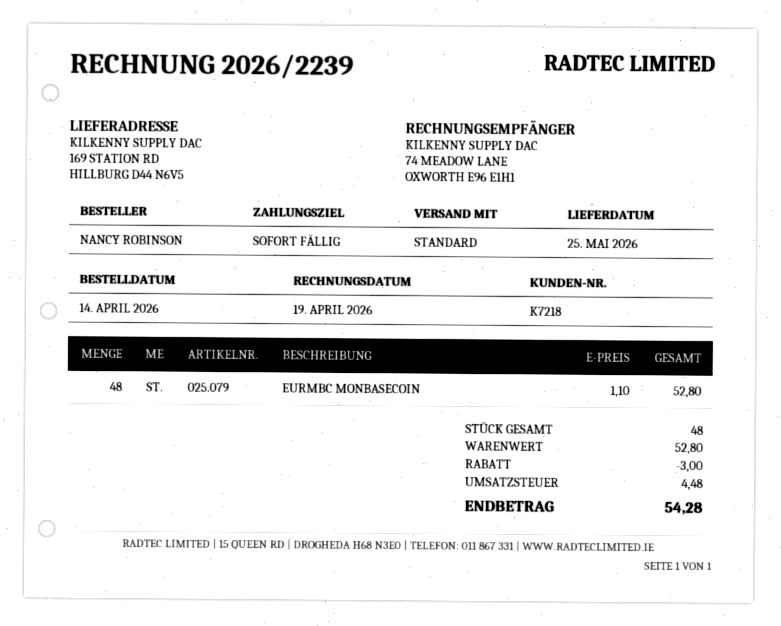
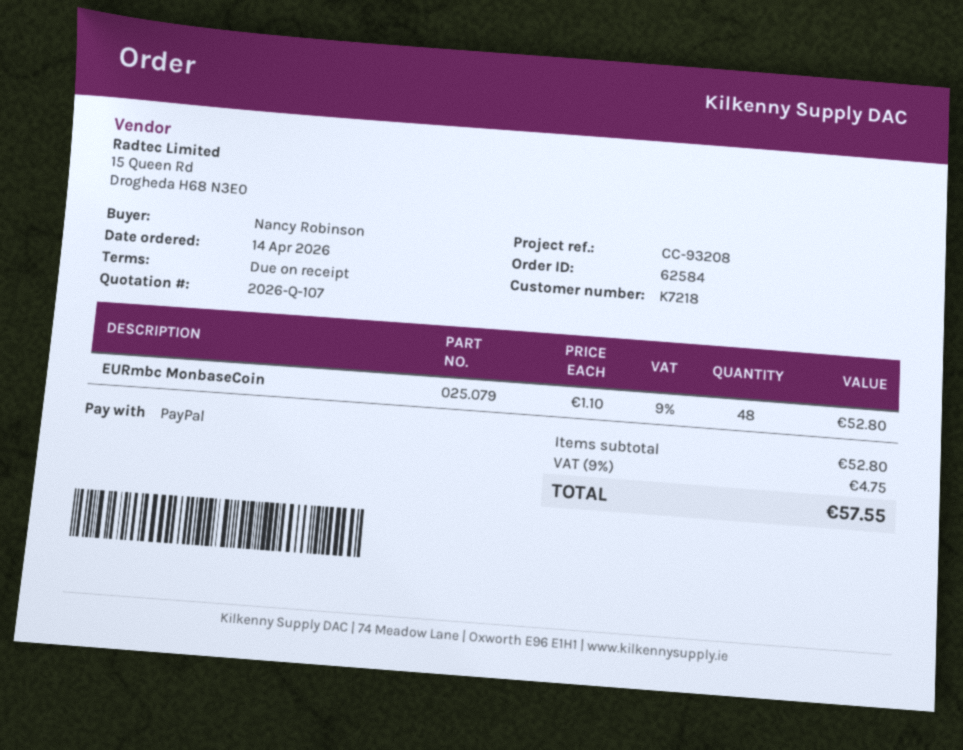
discount: 3.00 -> none
tax: 4.48 -> 4.75
total: 54.28 -> 57.55

